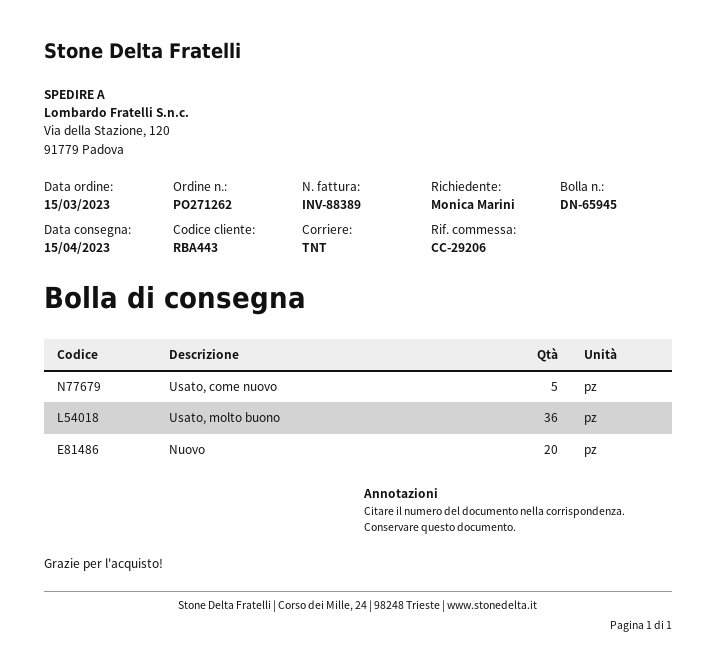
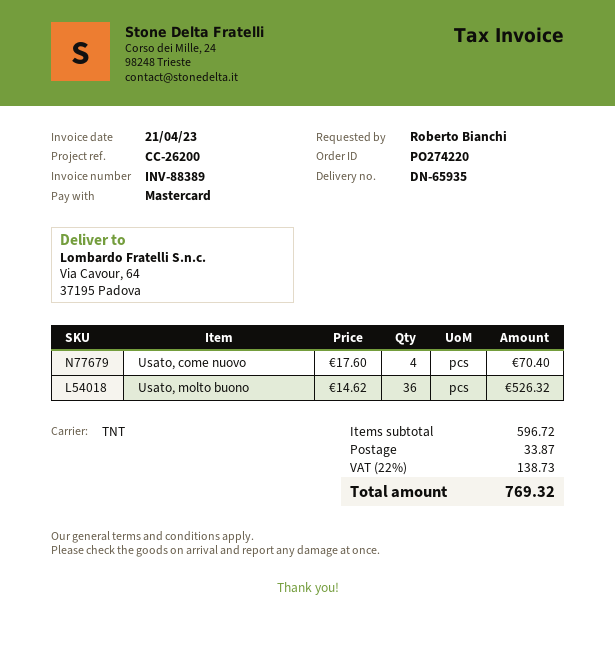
order number: PO271262 -> PO274220
delivery note number: DN-65945 -> DN-65935
reference: CC-29206 -> CC-26200
ordered by: Monica Marini -> Roberto Bianchi
ship to: Via della Stazione, 120, 91779 Padova -> Via Cavour, 64, 37195 Padova
Usato, come nuovo: 5 -> 4
Nuovo: 20 -> none

